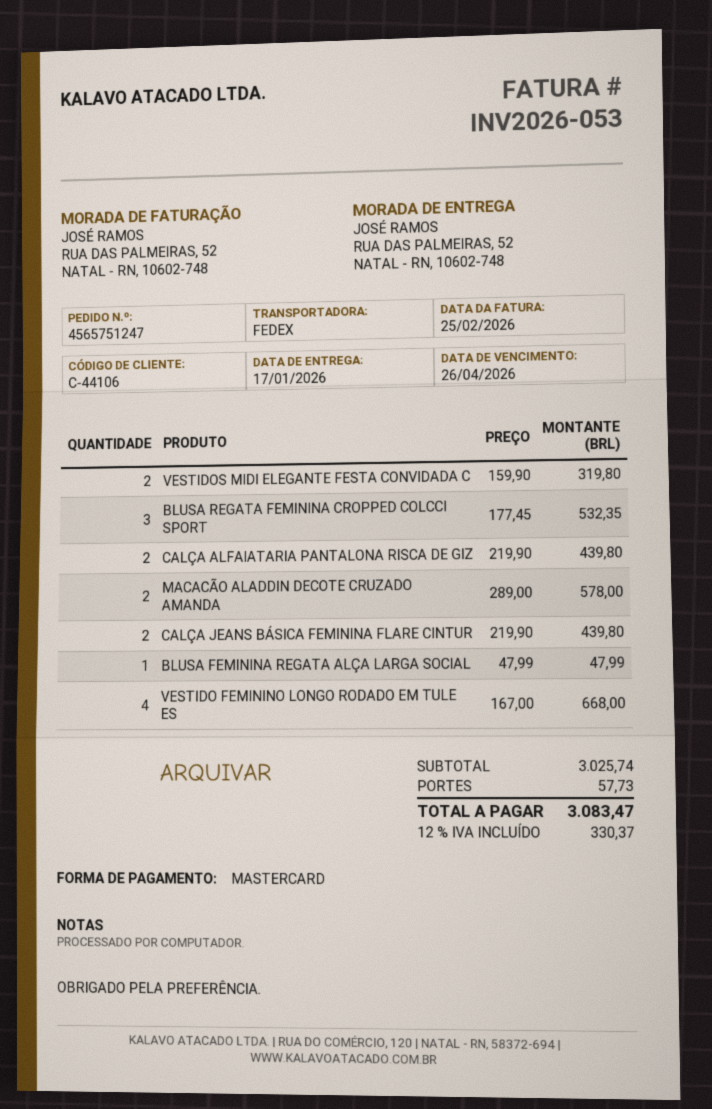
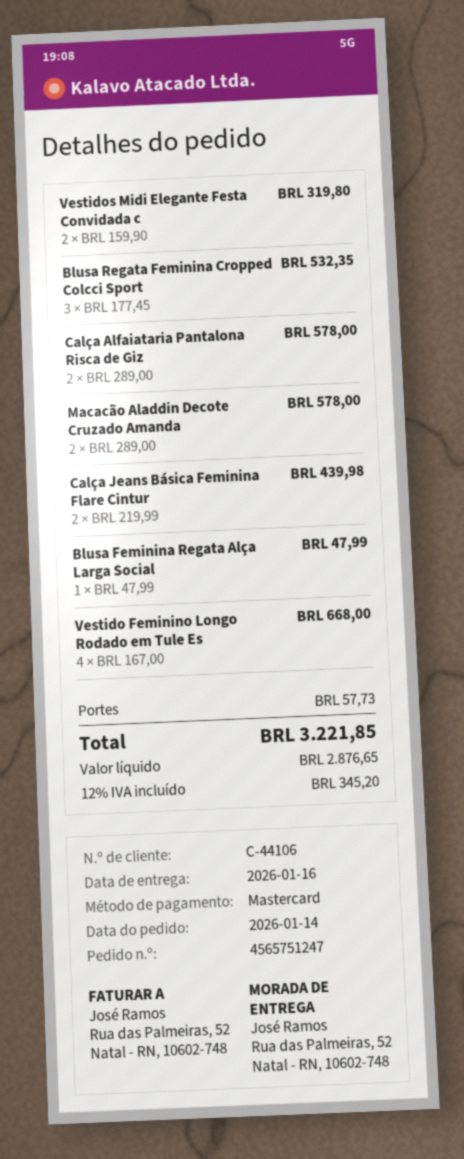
delivery date: 2026-01-17 -> 2026-01-16
CALÇA ALFAIATARIA PANTALONA RISCA DE GIZ: 2 x 219.90 = 439.80 -> 2 x 289.00 = 578.00
CALÇA JEANS BÁSICA FEMININA FLARE CINTUR: 2 x 219.90 = 439.80 -> 2 x 219.99 = 439.98
tax: 12% = 330.37 -> 12% = 345.20
total: 3083.47 -> 3221.85

